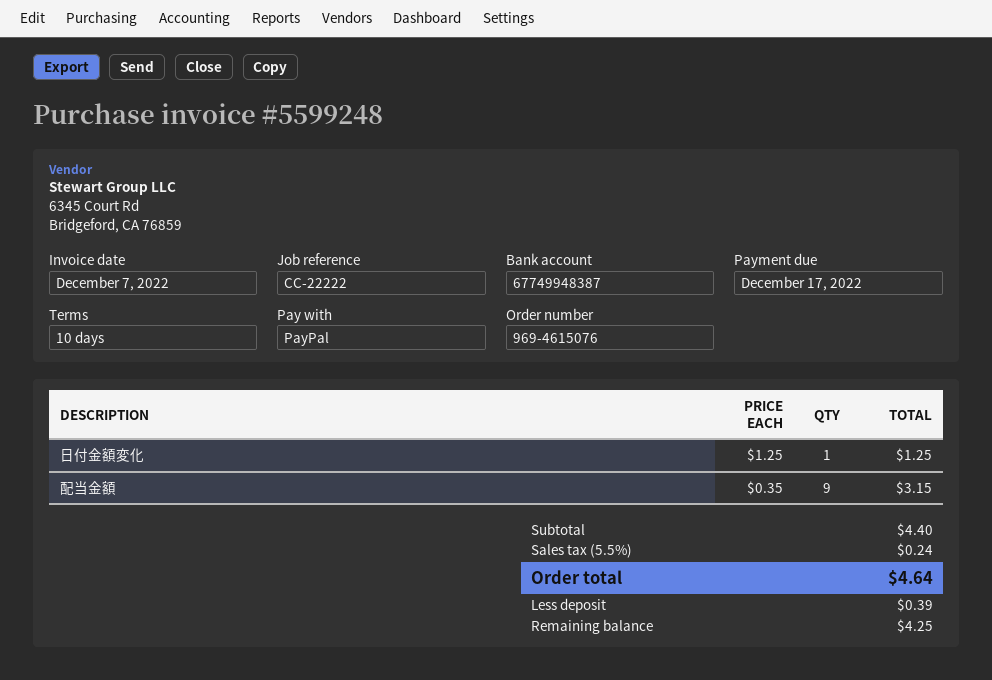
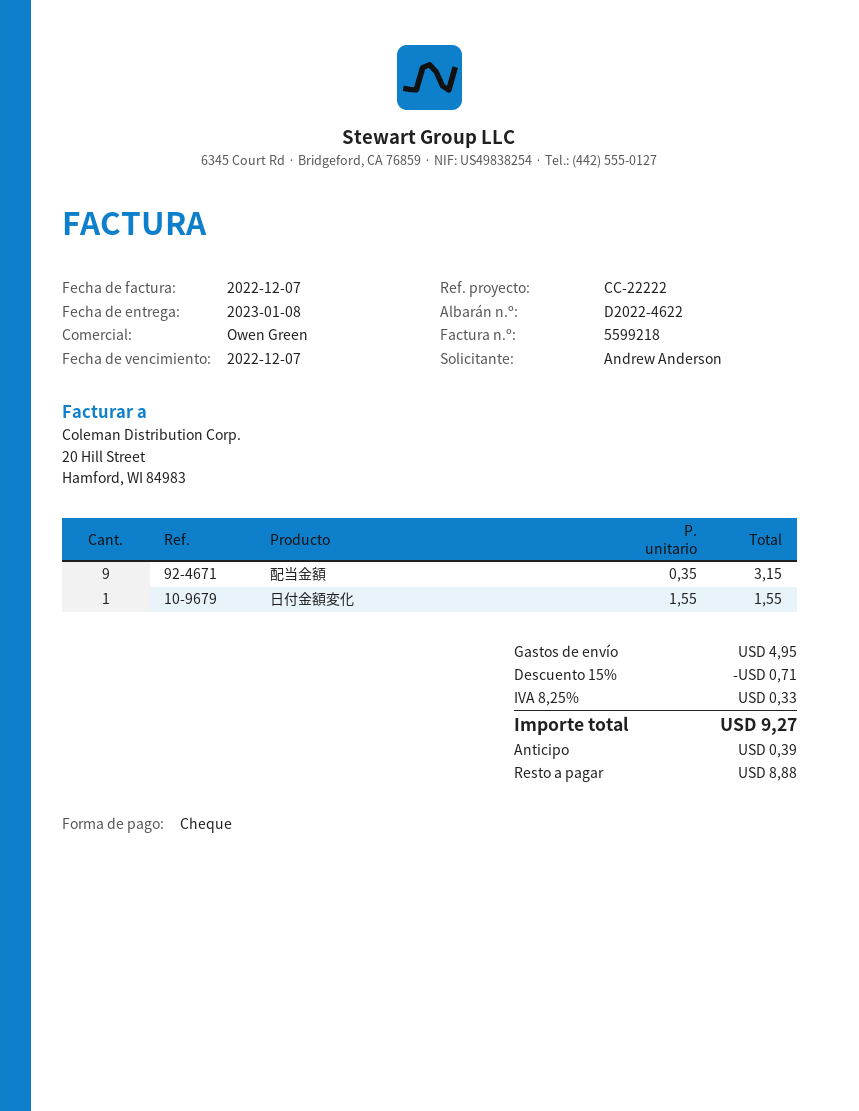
invoice number: 5599248 -> 5599218
due date: 2022-12-17 -> 2022-12-07
payment method: PayPal -> cheque
日付金額変化: 1 x 1.25 = 1.25 -> 1 x 1.55 = 1.55
discount: none -> 15% = 0.71
shipping: none -> 4.95
tax: 5.5% = 0.24 -> 8.25% = 0.33
total: 4.64 -> 9.27
balance: 4.25 -> 8.88

